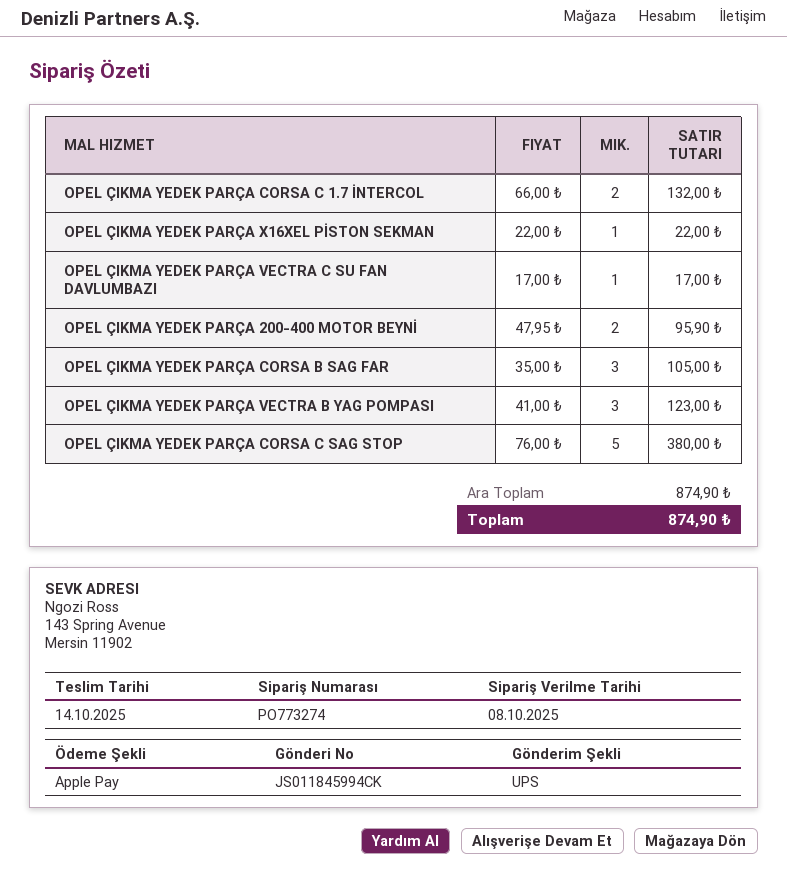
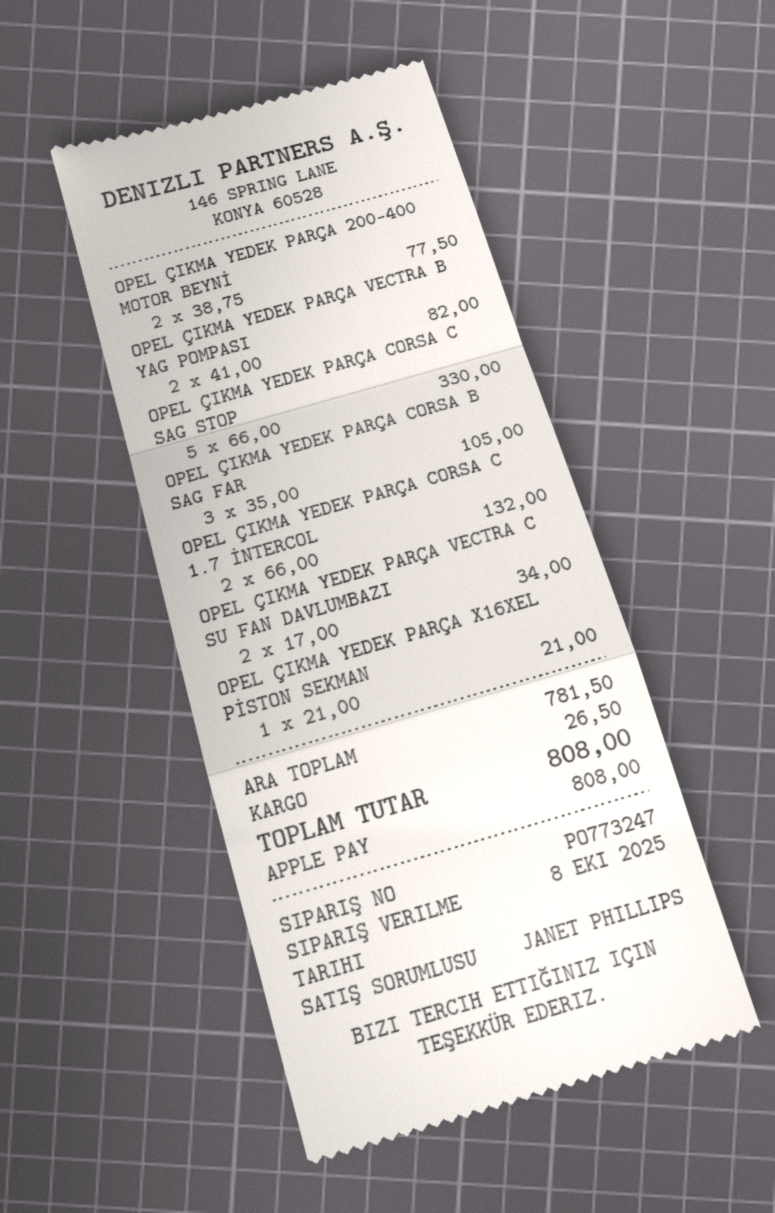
order number: PO773274 -> PO773247
OPEL ÇIKMA YEDEK PARÇA X16XEL PİSTON SEKMAN: 1 x 22.00 = 22.00 -> 1 x 21.00 = 21.00
OPEL ÇIKMA YEDEK PARÇA VECTRA C SU FAN DAVLUMBAZI: 1 x 17.00 = 17.00 -> 2 x 17.00 = 34.00
OPEL ÇIKMA YEDEK PARÇA 200-400 MOTOR BEYNİ: 2 x 47.95 = 95.90 -> 2 x 38.75 = 77.50
OPEL ÇIKMA YEDEK PARÇA VECTRA B YAG POMPASI: 3 x 41.00 = 123.00 -> 2 x 41.00 = 82.00
OPEL ÇIKMA YEDEK PARÇA CORSA C SAG STOP: 5 x 76.00 = 380.00 -> 5 x 66.00 = 330.00
subtotal: 874.90 -> 781.50
shipping: none -> 26.50
total: 874.90 -> 808.00

